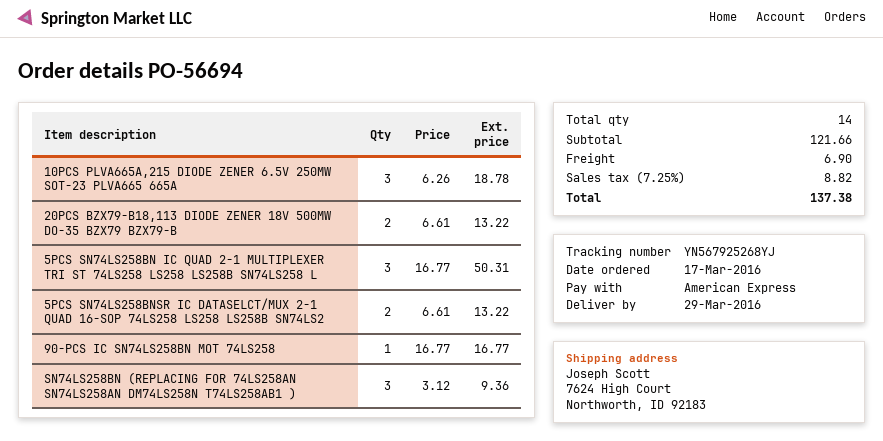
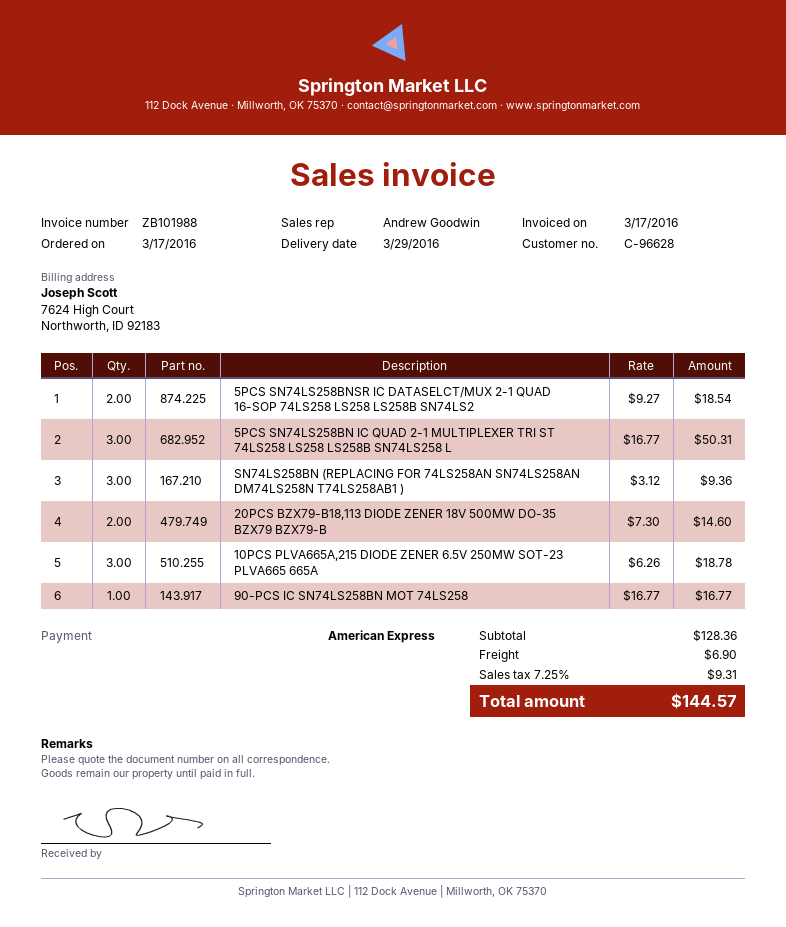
20PCS BZX79-B18,113 DIODE ZENER 18V 500MW DO-35 BZX79 BZX79-B: 2 x 6.61 = 13.22 -> 2 x 7.30 = 14.60
5PCS SN74LS258BNSR IC DATASELCT/MUX 2-1 QUAD 16-SOP 74LS258 LS258 LS258B SN74LS2: 2 x 6.61 = 13.22 -> 2 x 9.27 = 18.54
subtotal: 121.66 -> 128.36
tax: 7.25% = 8.82 -> 7.25% = 9.31
total: 137.38 -> 144.57

